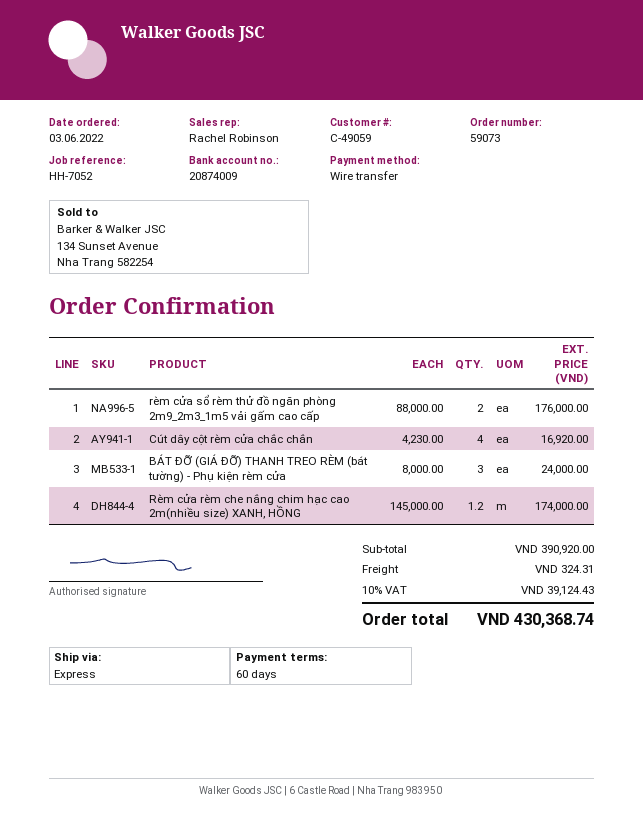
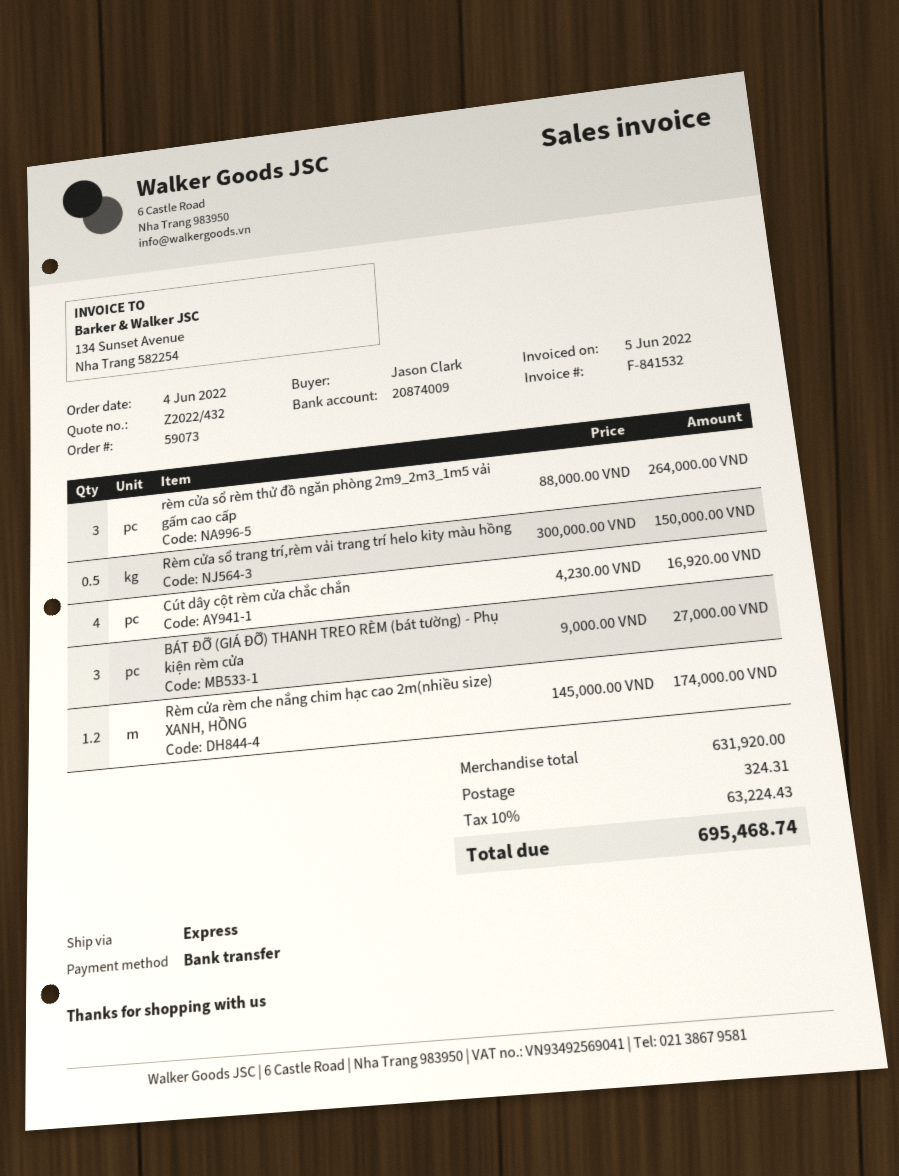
order date: 2022-06-03 -> 2022-06-04
rèm cửa sổ rèm thử đồ ngăn phòng 2m9_2m3_1m5 vải gấm cao cấp: 2 x 88000.00 = 176000.00 -> 3 x 88000.00 = 264000.00
BÁT ĐỠ (GIÁ ĐỠ) THANH TREO RÈM (bát tường) - Phụ kiện rèm cửa: 3 x 8000.00 = 24000.00 -> 3 x 9000.00 = 27000.00
Rèm cửa sổ trang trí,rèm vải trang trí helo kity màu hồng: none -> 0.5 x 300000.00 = 150000.00
subtotal: 390920.00 -> 631920.00
tax: 10% = 39124.43 -> 10% = 63224.43
total: 430368.74 -> 695468.74

